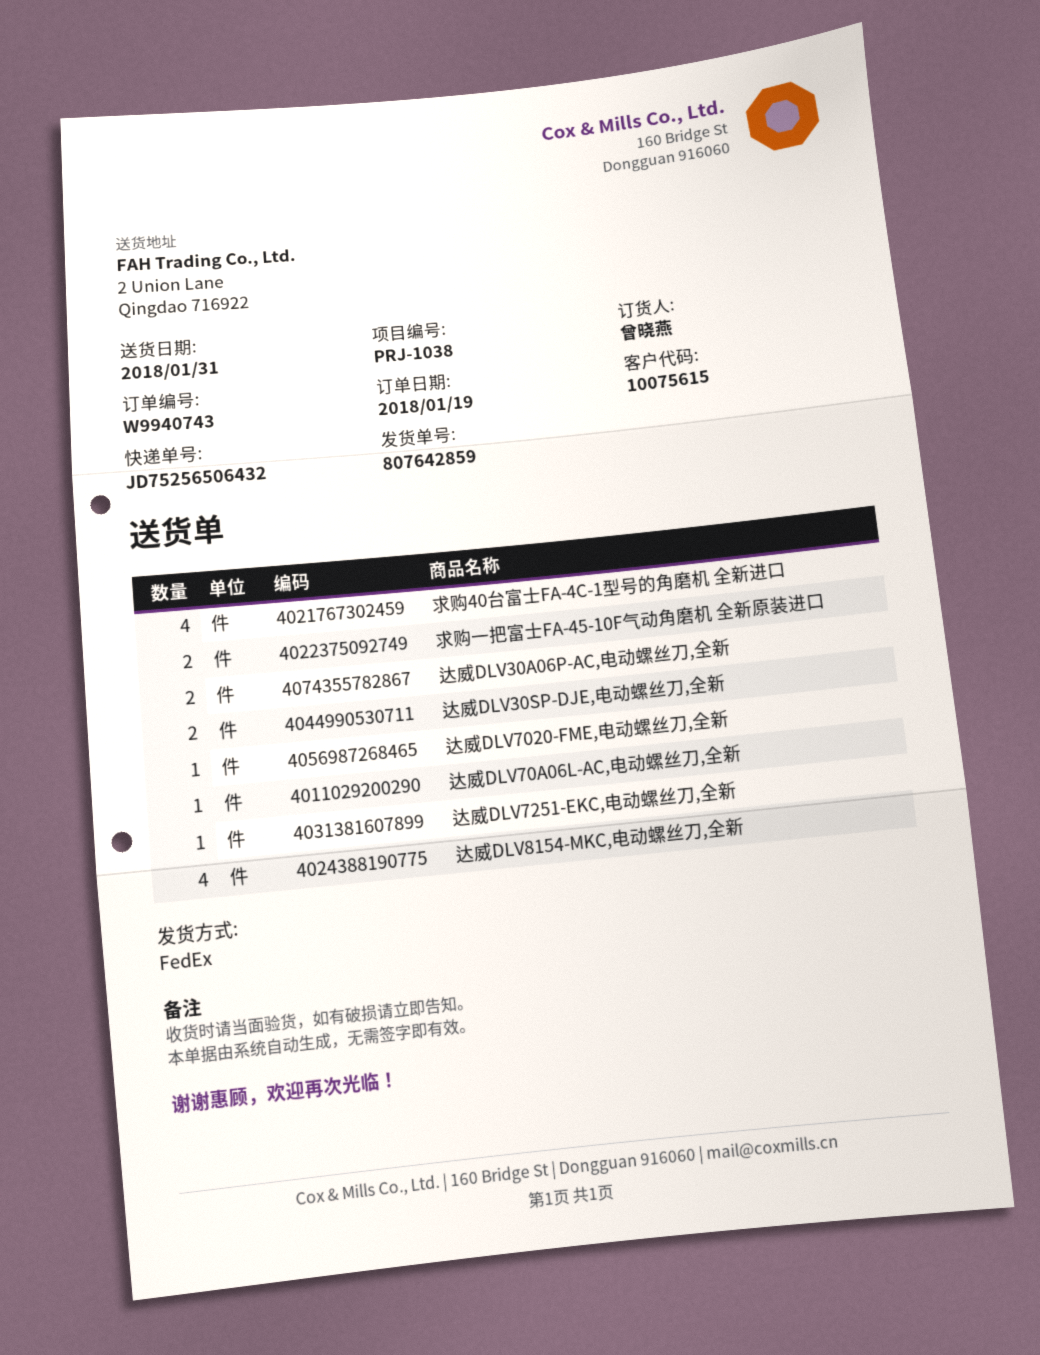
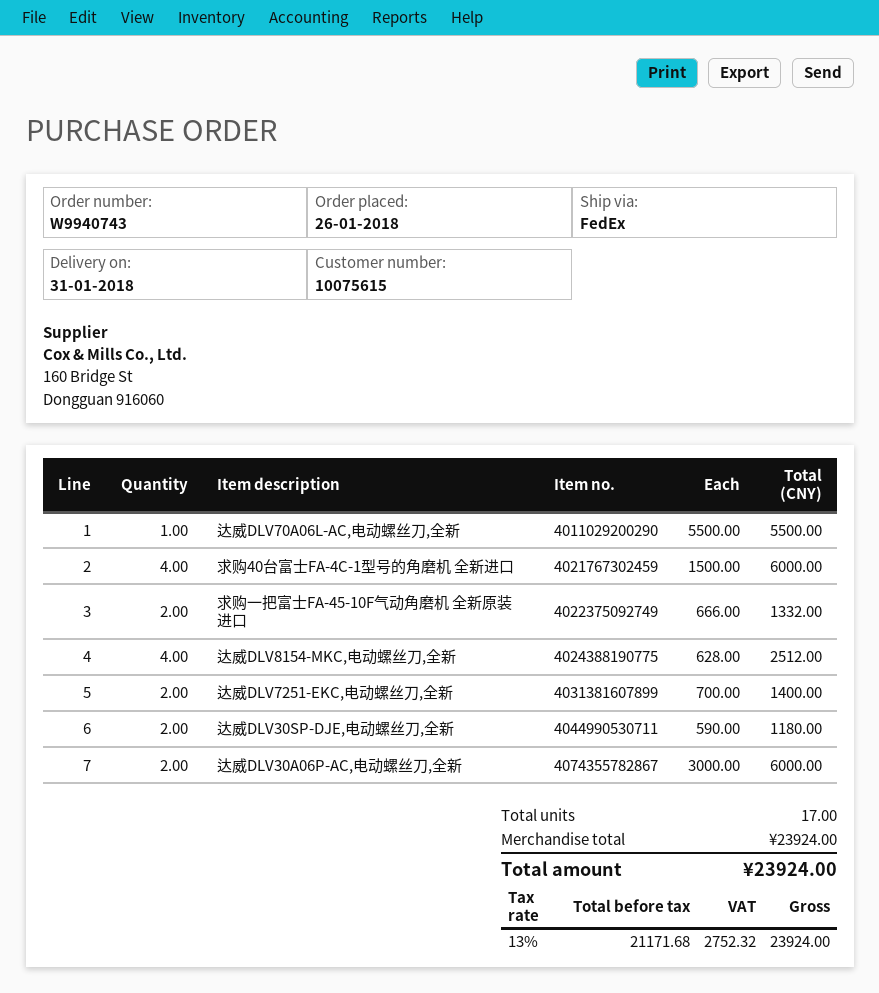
order date: 2018-01-19 -> 2018-01-26
达威DLV7020-FME,电动螺丝刀,全新: 1 -> none
达威DLV7251-EKC,电动螺丝刀,全新: 1 -> 2

